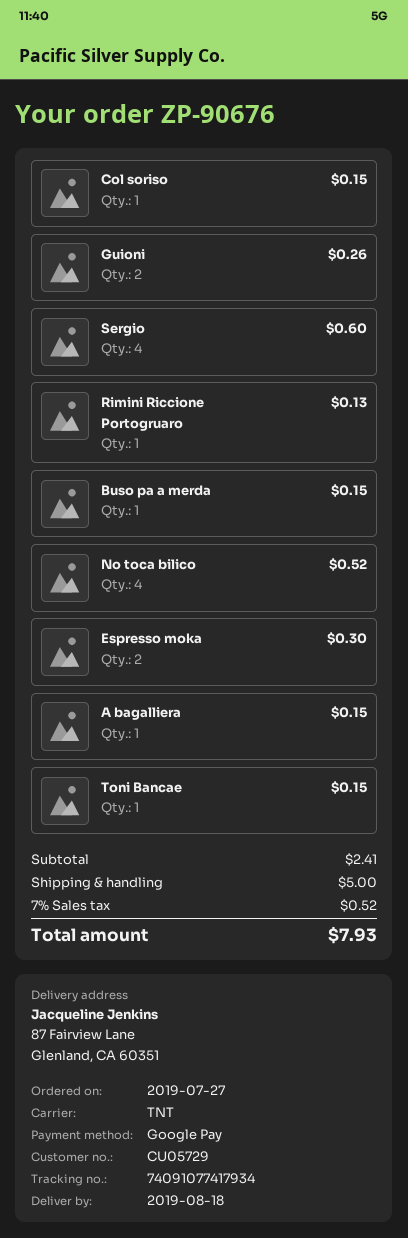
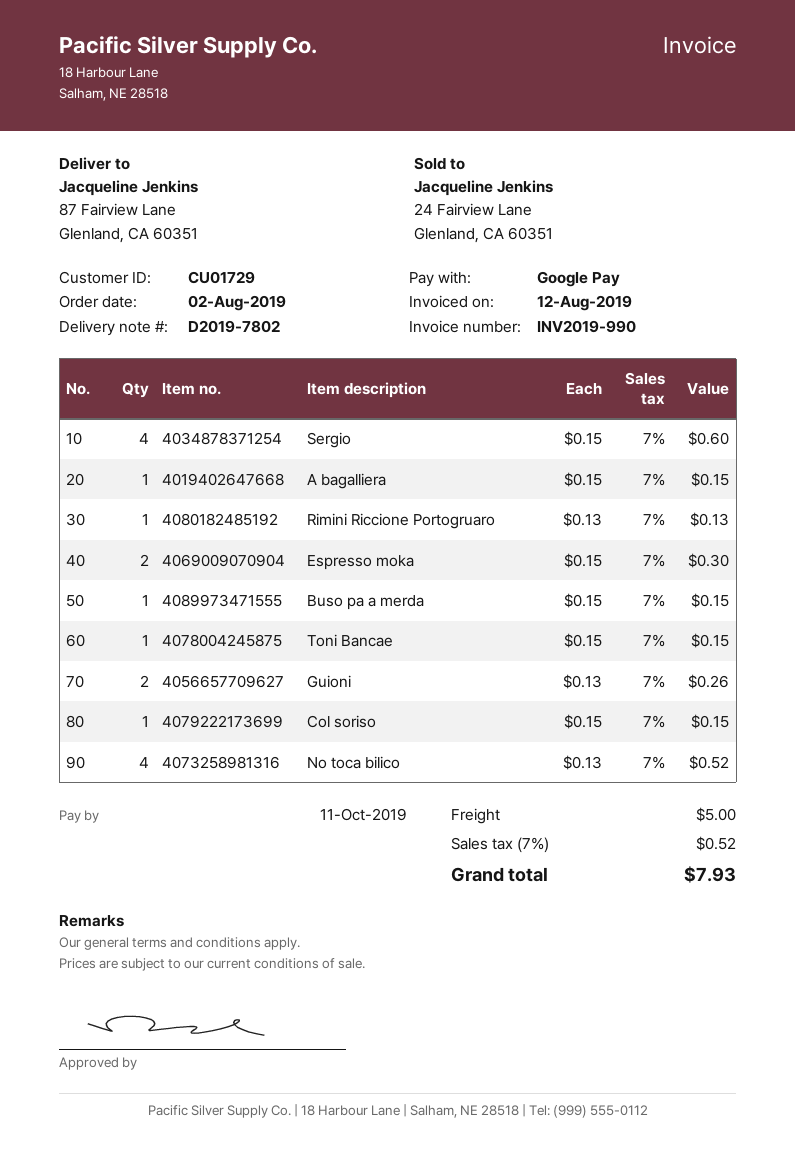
order date: 2019-07-27 -> 2019-08-02
customer number: CU05729 -> CU01729

